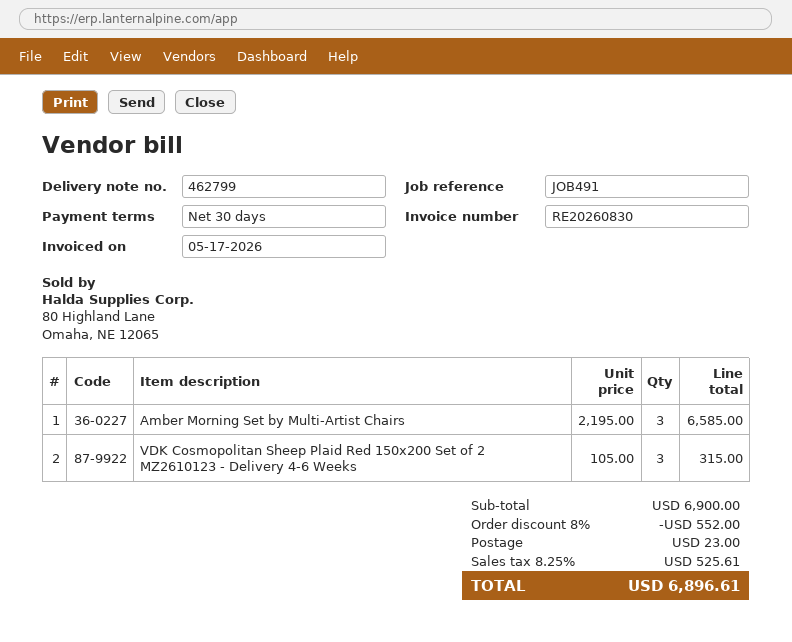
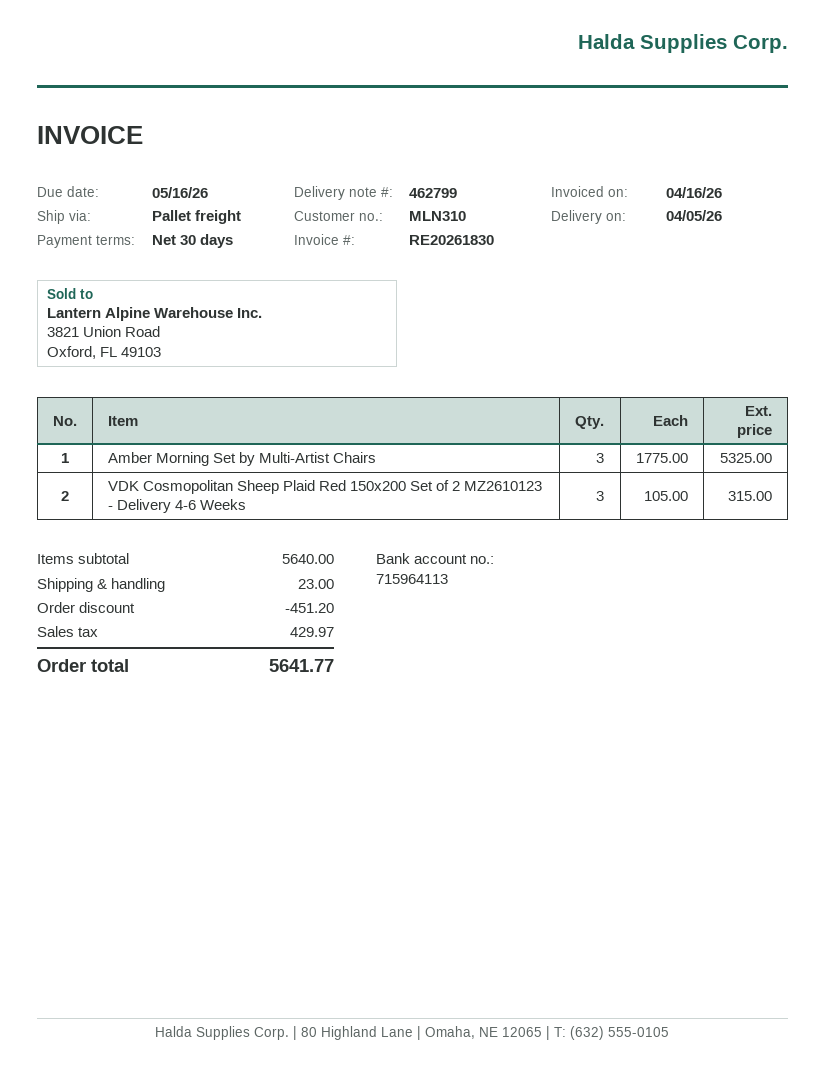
invoice number: RE20260830 -> RE20261830
invoice date: 2026-05-17 -> 2026-04-16
Amber Morning Set by Multi-Artist Chairs: 3 x 2195.00 = 6585.00 -> 3 x 1775.00 = 5325.00
subtotal: 6900.00 -> 5640.00
discount: 552.00 -> 451.20
tax: 525.61 -> 429.97
total: 6896.61 -> 5641.77

